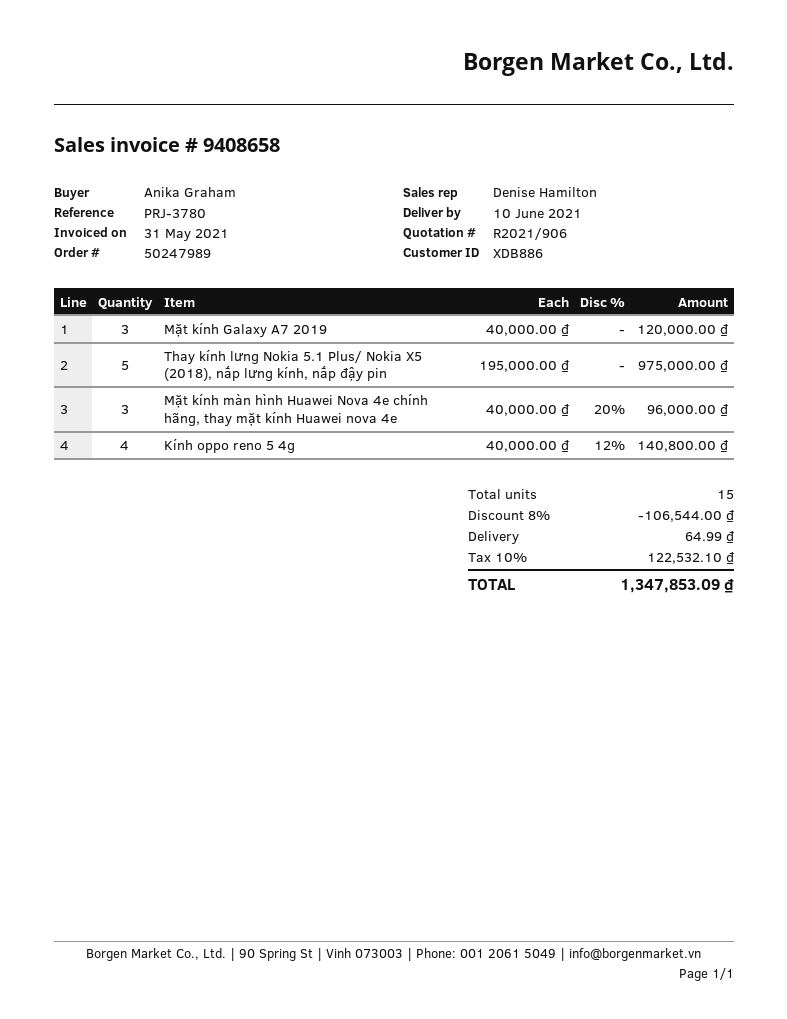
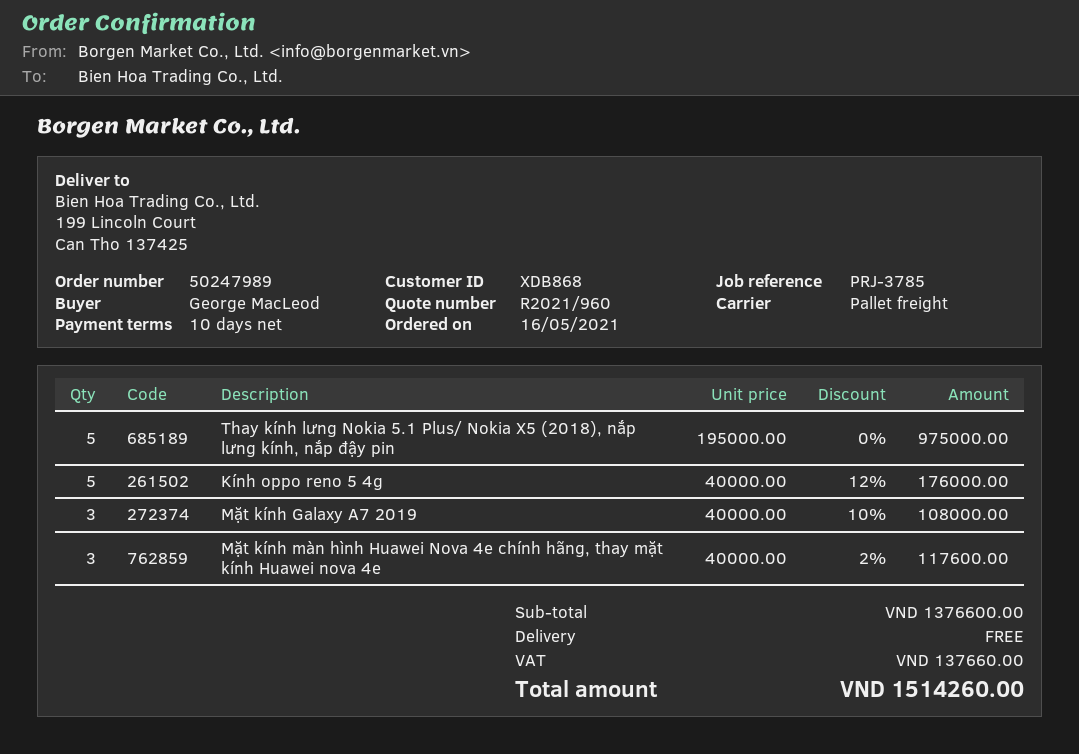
quote number: R2021/906 -> R2021/960
customer number: XDB886 -> XDB868
reference: PRJ-3780 -> PRJ-3785
ordered by: Anika Graham -> George MacLeod
Mặt kính Galaxy A7 2019: 3 x 40000.00 = 120000.00 -> 3 x 40000.00 - 10% = 108000.00
Mặt kính màn hình Huawei Nova 4e chính hãng, thay mặt kính Huawei nova 4e: 3 x 40000.00 - 20% = 96000.00 -> 3 x 40000.00 - 2% = 117600.00
Kính oppo reno 5 4g: 4 x 40000.00 - 12% = 140800.00 -> 5 x 40000.00 - 12% = 176000.00
discount: 8% = 106544.00 -> none
shipping: 64.99 -> 0.00
tax: 122532.10 -> 137660.00
total: 1347853.09 -> 1514260.00

